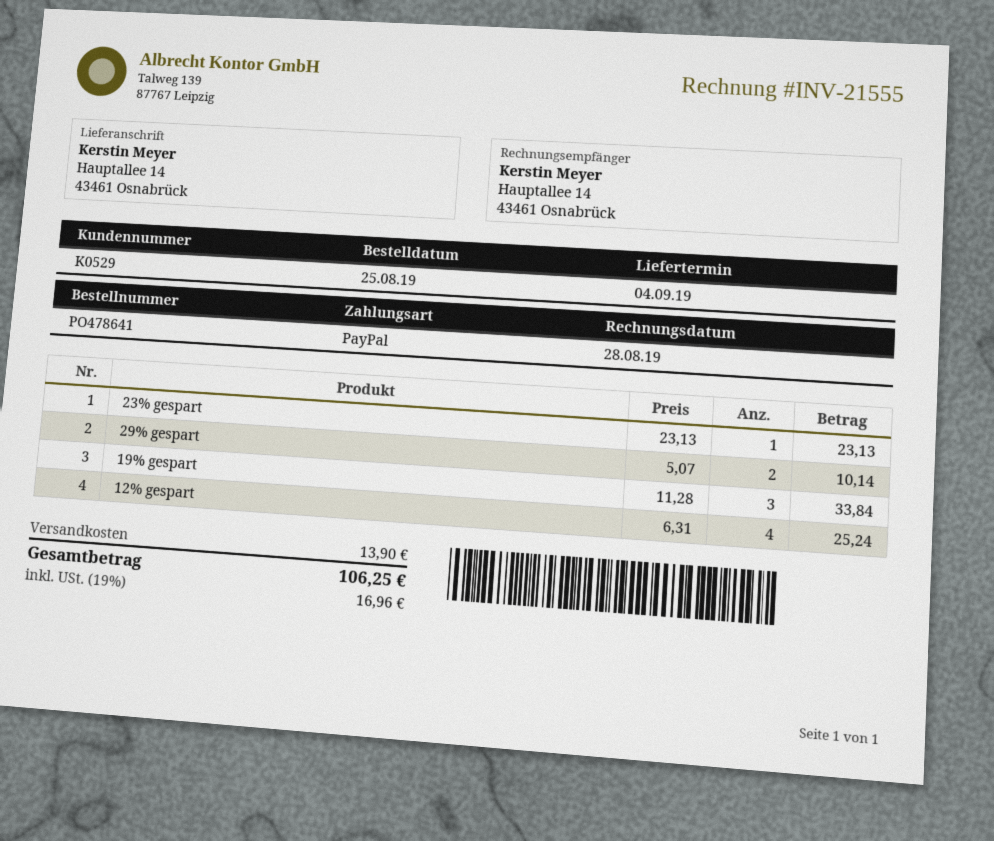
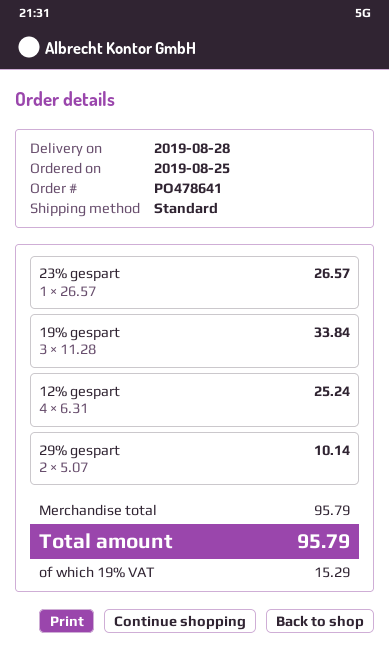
delivery date: 2019-09-04 -> 2019-08-28
23% gespart: 1 x 23.13 = 23.13 -> 1 x 26.57 = 26.57
shipping: 13.90 -> none
tax: 19% = 16.96 -> 19% = 15.29
total: 106.25 -> 95.79

